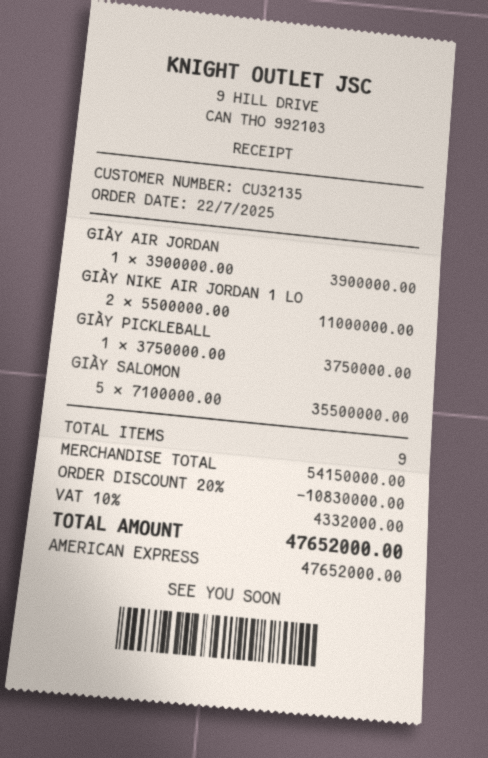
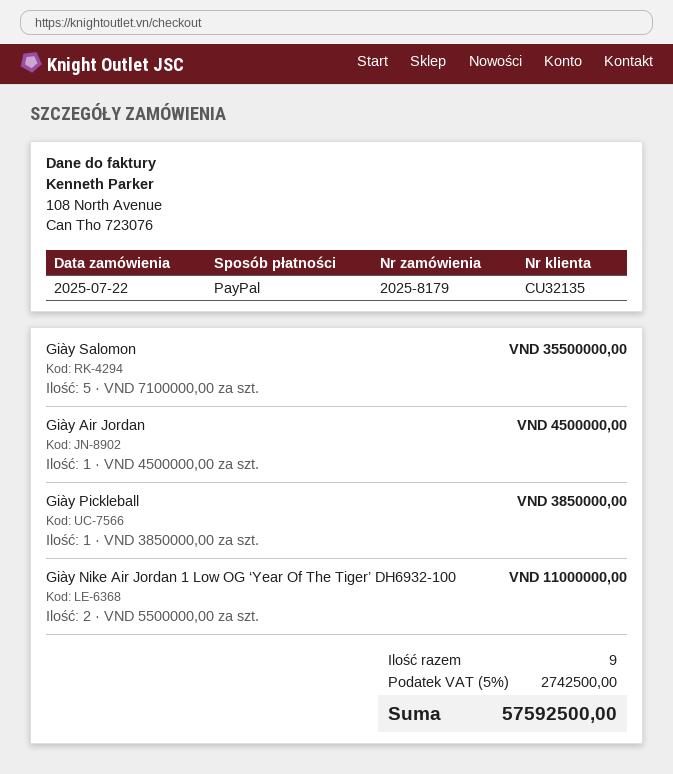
payment method: American Express -> PayPal
GIÀY AIR JORDAN: 1 x 3900000.00 = 3900000.00 -> 1 x 4500000.00 = 4500000.00
GIÀY PICKLEBALL: 1 x 3750000.00 = 3750000.00 -> 1 x 3850000.00 = 3850000.00
discount: 20% = 10830000.00 -> none
tax: 10% = 4332000.00 -> 5% = 2742500.00
total: 47652000.00 -> 57592500.00

